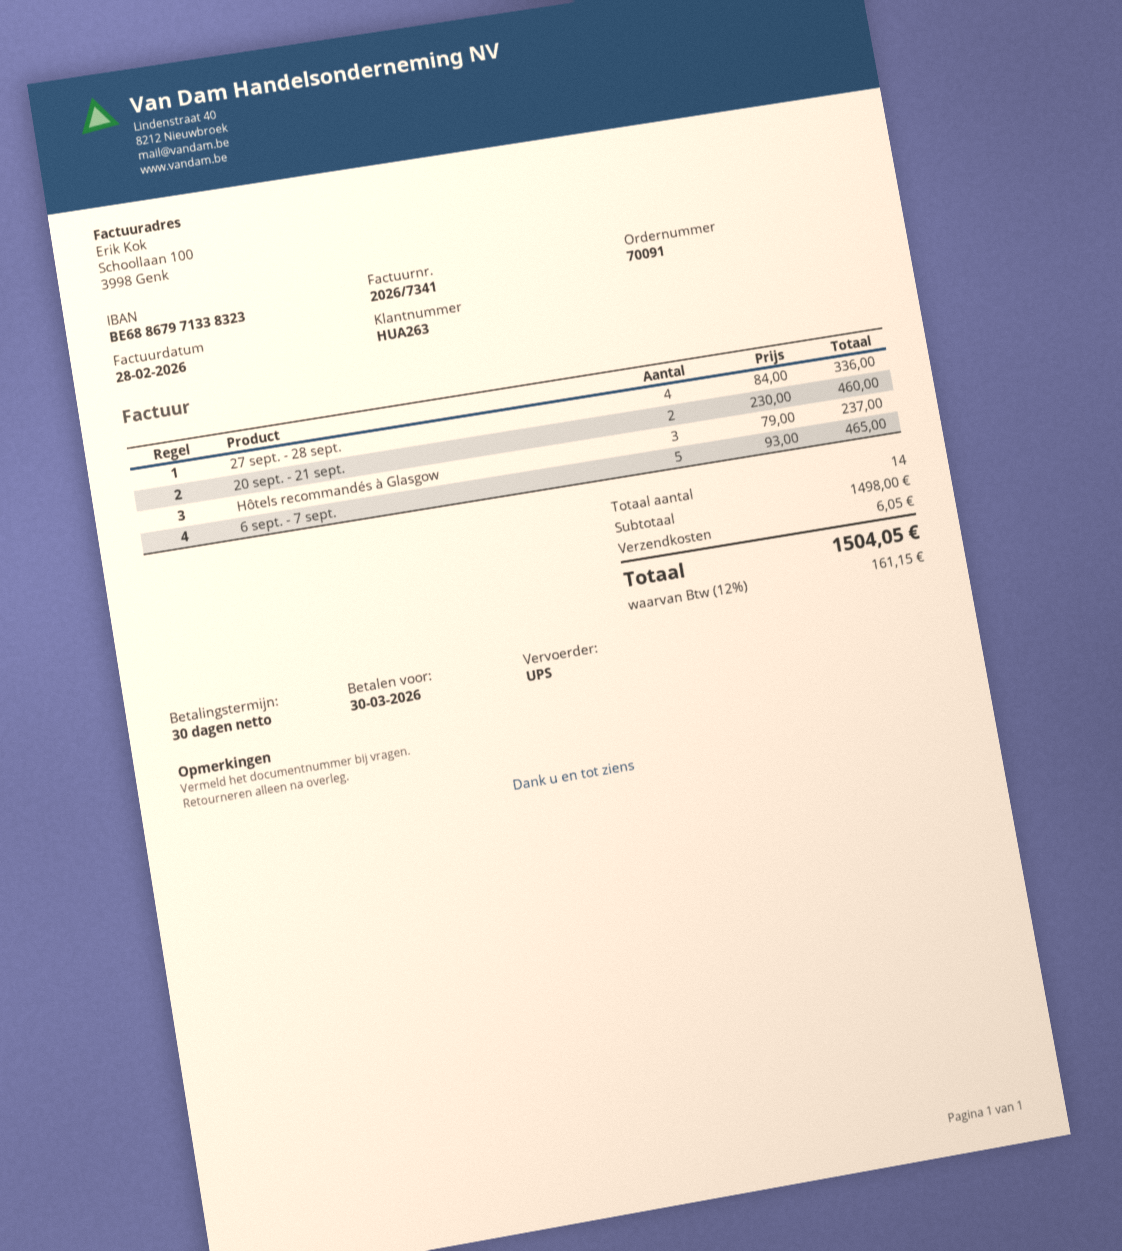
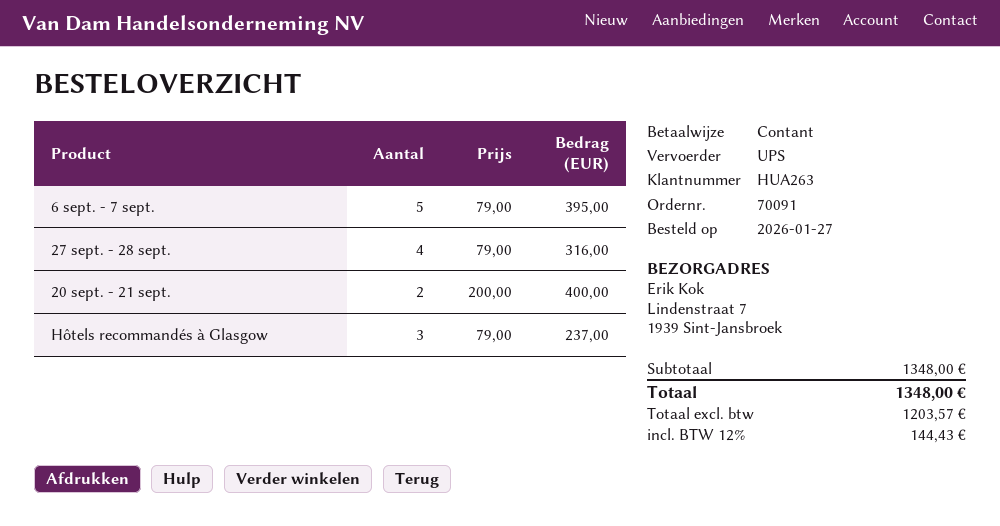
27 sept. - 28 sept.: 4 x 84.00 = 336.00 -> 4 x 79.00 = 316.00
20 sept. - 21 sept.: 2 x 230.00 = 460.00 -> 2 x 200.00 = 400.00
6 sept. - 7 sept.: 5 x 93.00 = 465.00 -> 5 x 79.00 = 395.00
subtotal: 1498.00 -> 1348.00
shipping: 6.05 -> none
tax: 12% = 161.15 -> 12% = 144.43
total: 1504.05 -> 1348.00

